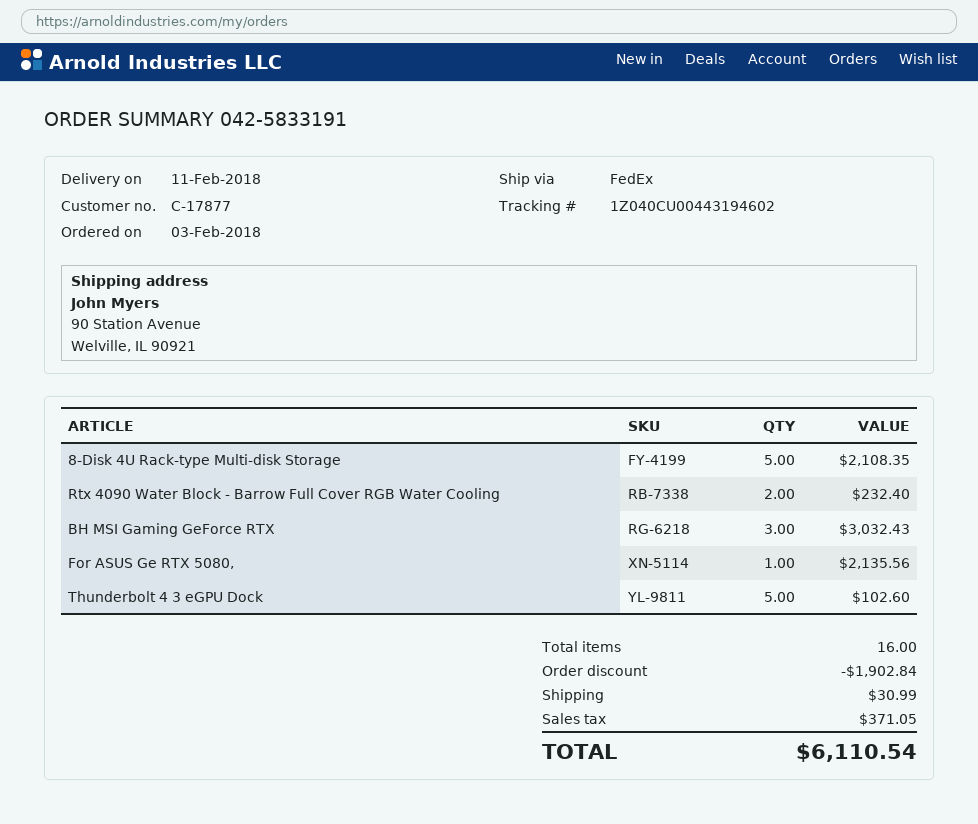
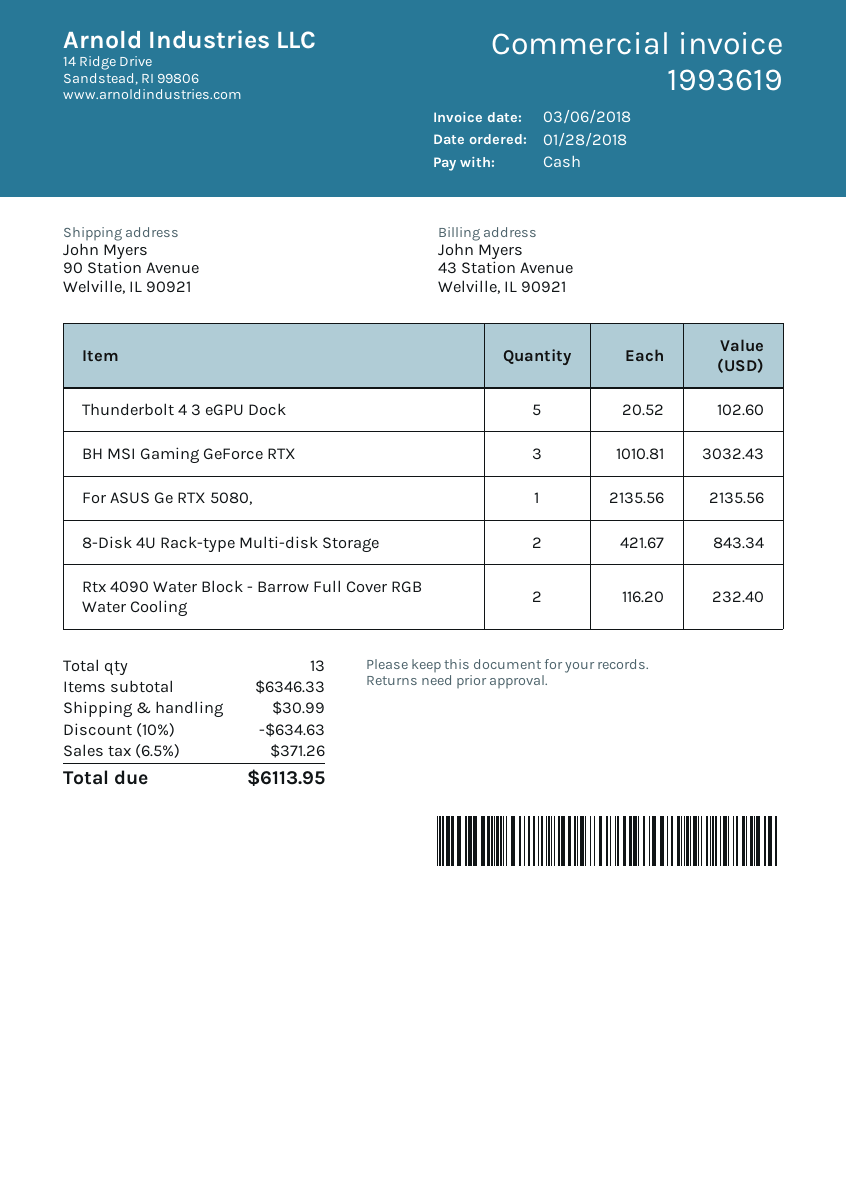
order date: 2018-02-03 -> 2018-01-28
8-Disk 4U Rack-type Multi-disk Storage: 5 for 2108.35 -> 2 for 843.34
total quantity: 16 -> 13
discount: 1902.84 -> 634.63
tax: 371.05 -> 371.26
total: 6110.54 -> 6113.95

